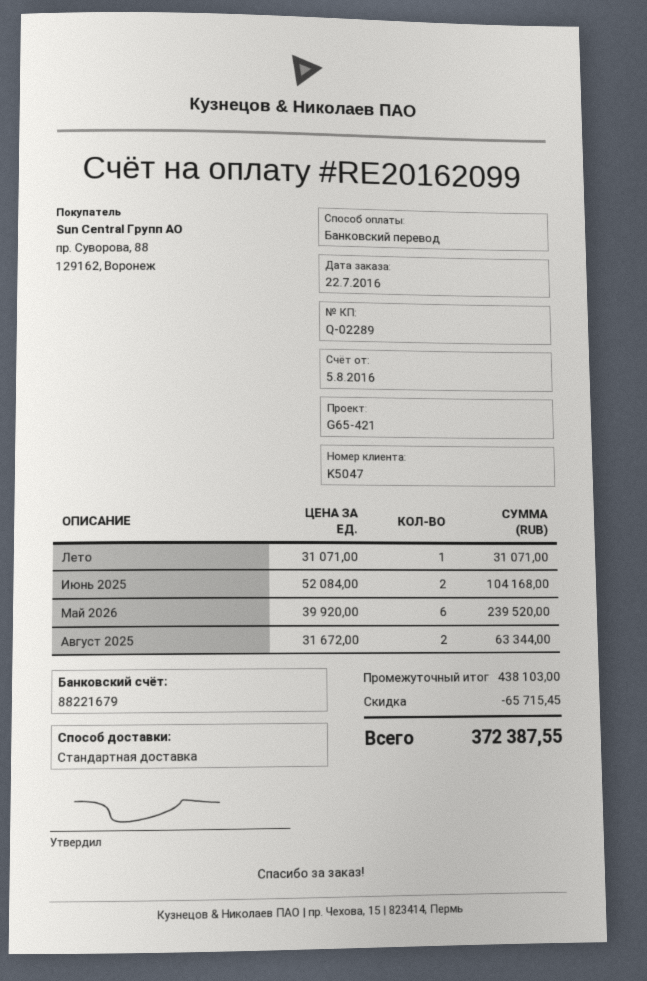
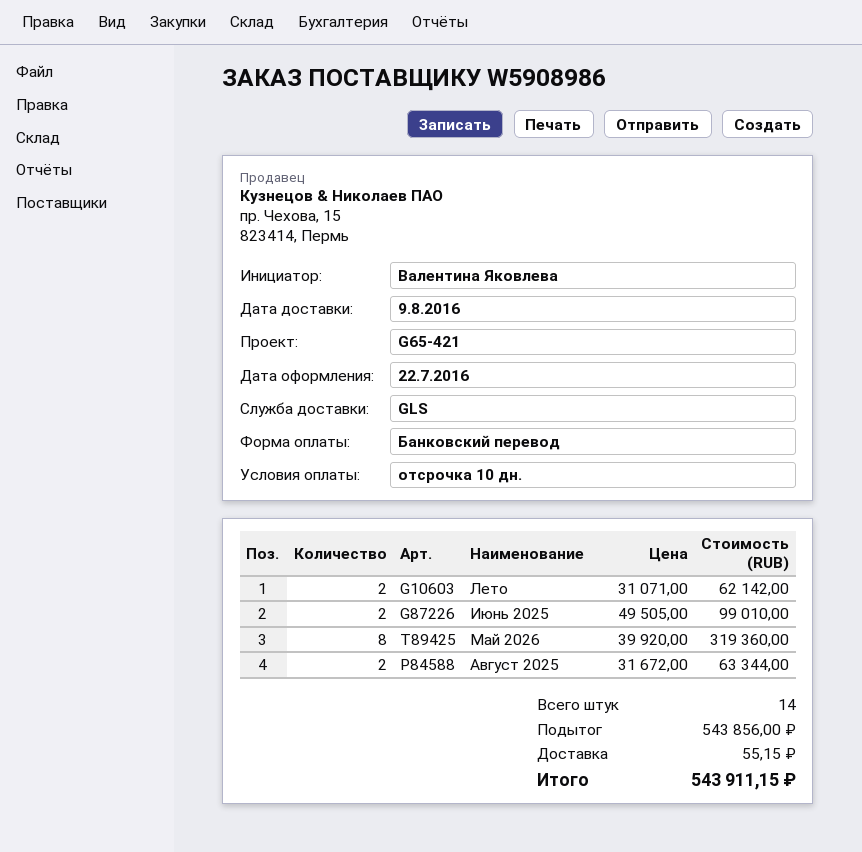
shipping method: standard -> GLS
Лето: 1 x 31071.00 = 31071.00 -> 2 x 31071.00 = 62142.00
Июнь 2025: 2 x 52084.00 = 104168.00 -> 2 x 49505.00 = 99010.00
Май 2026: 6 x 39920.00 = 239520.00 -> 8 x 39920.00 = 319360.00
subtotal: 438103.00 -> 543856.00
discount: 65715.45 -> none
shipping: none -> 55.15
total: 372387.55 -> 543911.15

